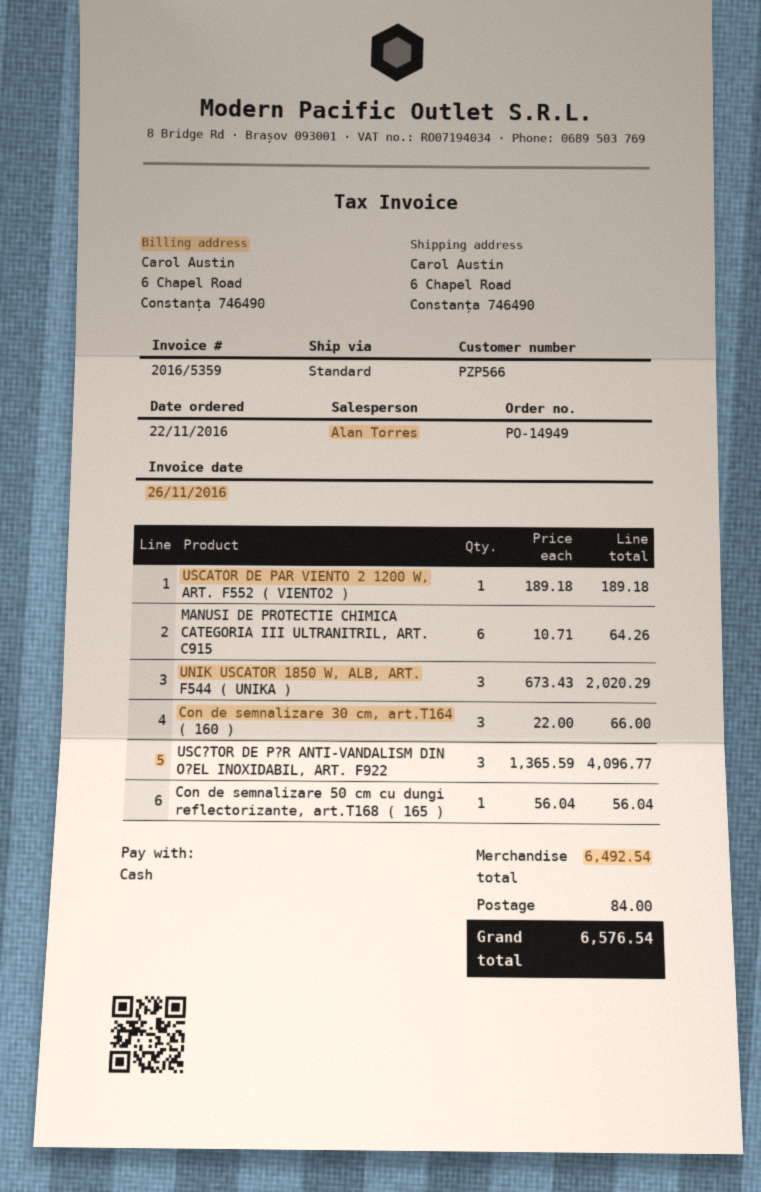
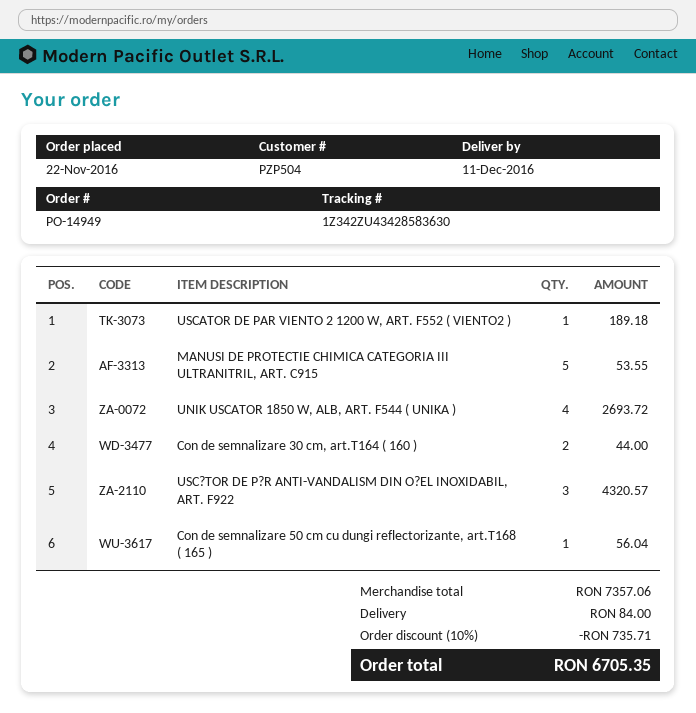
customer number: PZP566 -> PZP504
MANUSI DE PROTECTIE CHIMICA CATEGORIA III ULTRANITRIL, ART. C915: 6 for 64.26 -> 5 for 53.55
UNIK USCATOR 1850 W, ALB, ART. F544 ( UNIKA ): 3 for 2020.29 -> 4 for 2693.72
Con de semnalizare 30 cm, art.T164 ( 160 ): 3 for 66.00 -> 2 for 44.00
USC?TOR DE P?R ANTI-VANDALISM DIN O?EL INOXIDABIL, ART. F922: 3 for 4096.77 -> 3 for 4320.57
subtotal: 6492.54 -> 7357.06
discount: none -> 10% = 735.71
total: 6576.54 -> 6705.35

